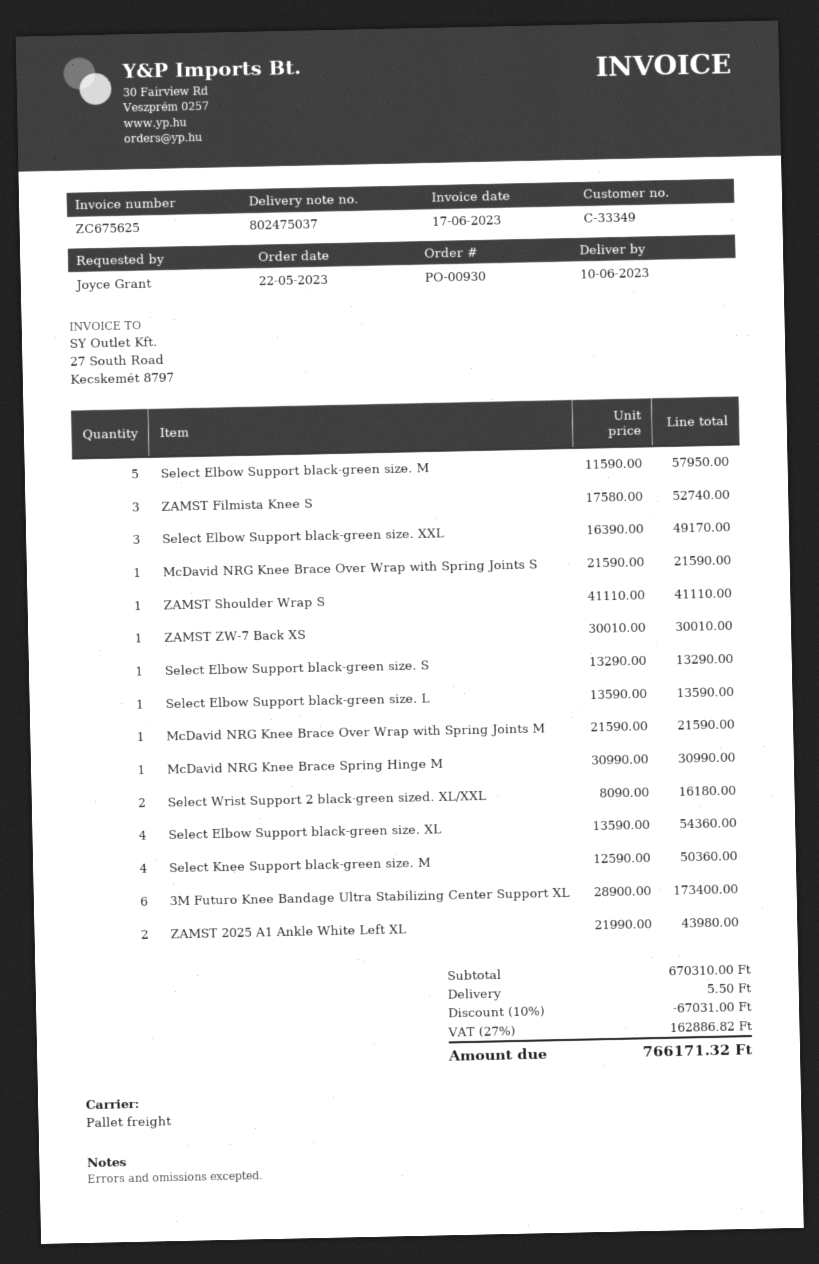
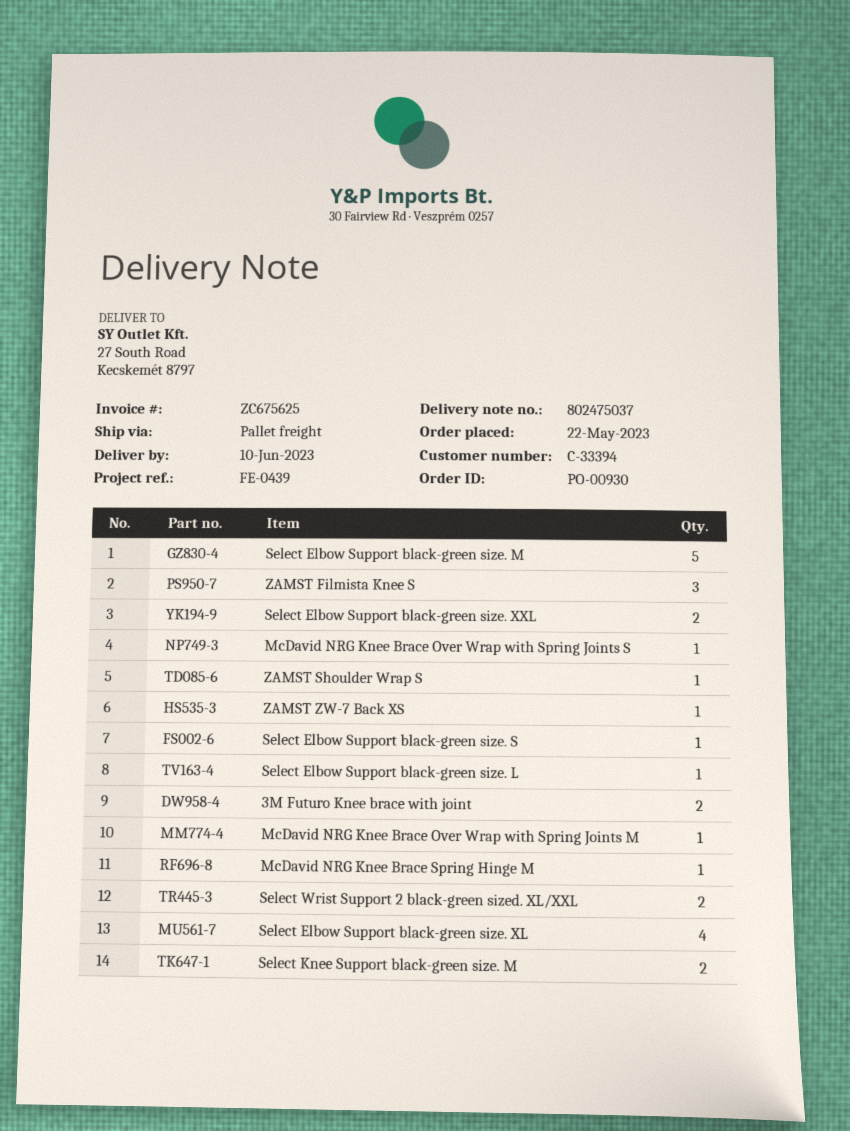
customer number: C-33349 -> C-33394
Select Elbow Support black-green size. XXL: 3 -> 2
Select Knee Support black-green size. M: 4 -> 2
3M Futuro Knee Bandage Ultra Stabilizing Center Support XL: 6 -> none
ZAMST 2025 A1 Ankle White Left XL: 2 -> none
3M Futuro Knee brace with joint: none -> 2

